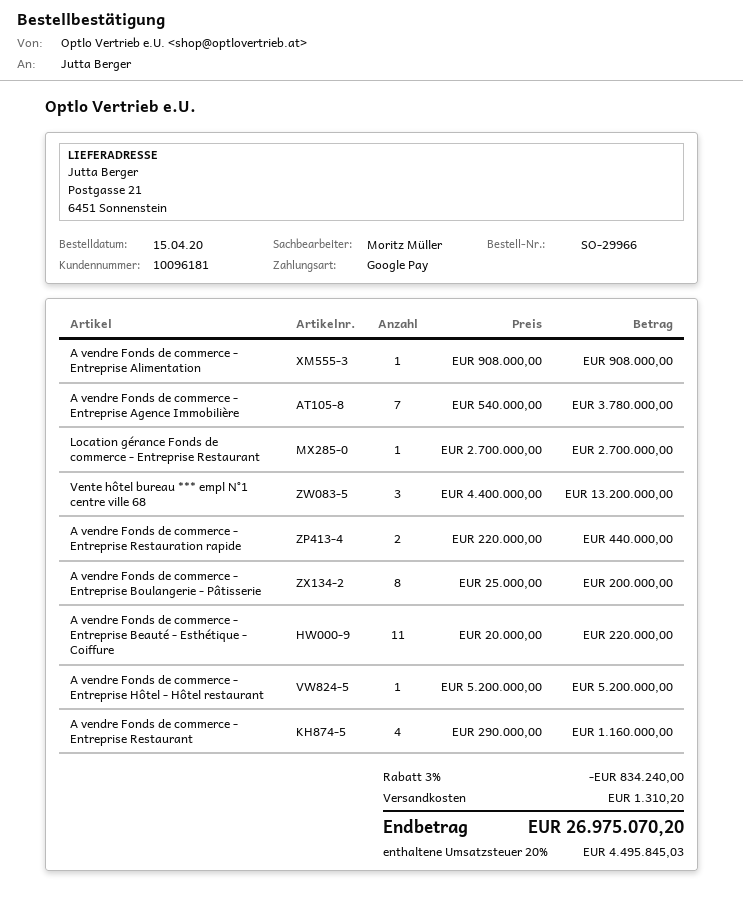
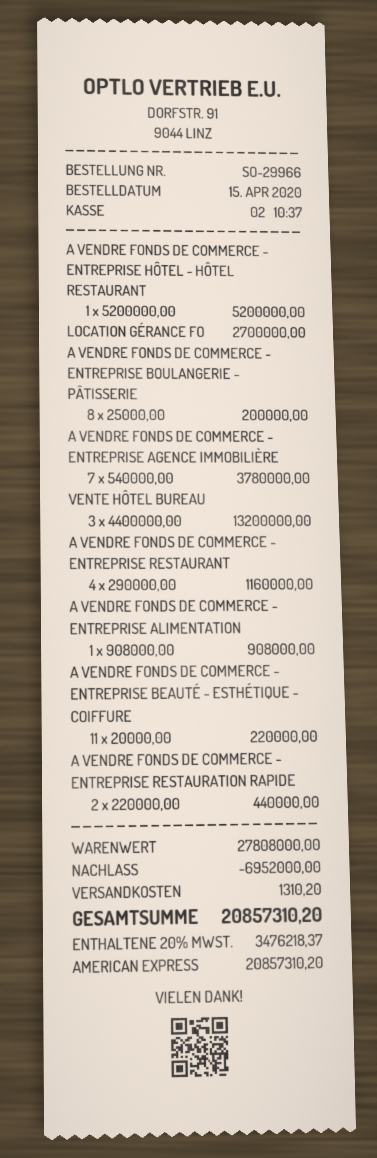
payment method: Google Pay -> American Express
discount: 834240.00 -> 6952000.00
tax: 20% = 4495845.03 -> 20% = 3476218.37
total: 26975070.20 -> 20857310.20

